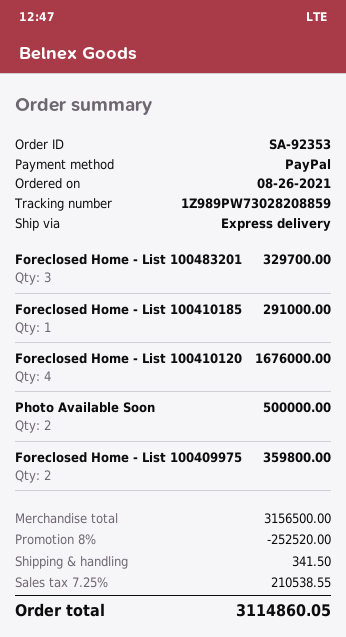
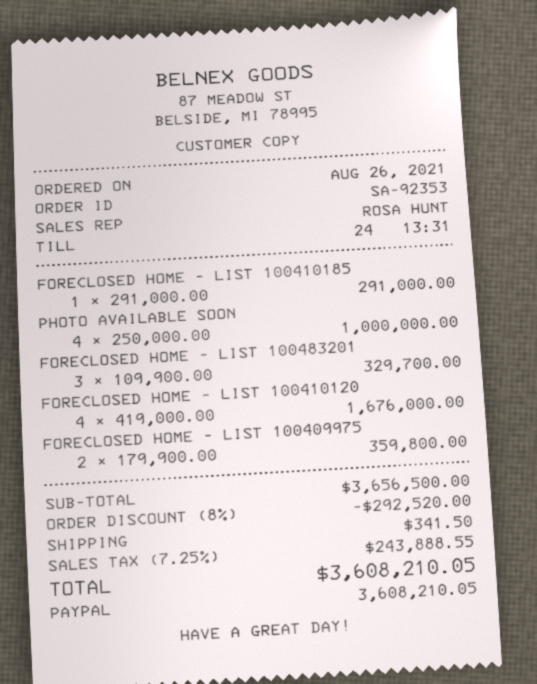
Photo Available Soon: 2 for 500000.00 -> 4 for 1000000.00
subtotal: 3156500.00 -> 3656500.00
discount: 8% = 252520.00 -> 8% = 292520.00
tax: 7.25% = 210538.55 -> 7.25% = 243888.55
total: 3114860.05 -> 3608210.05

